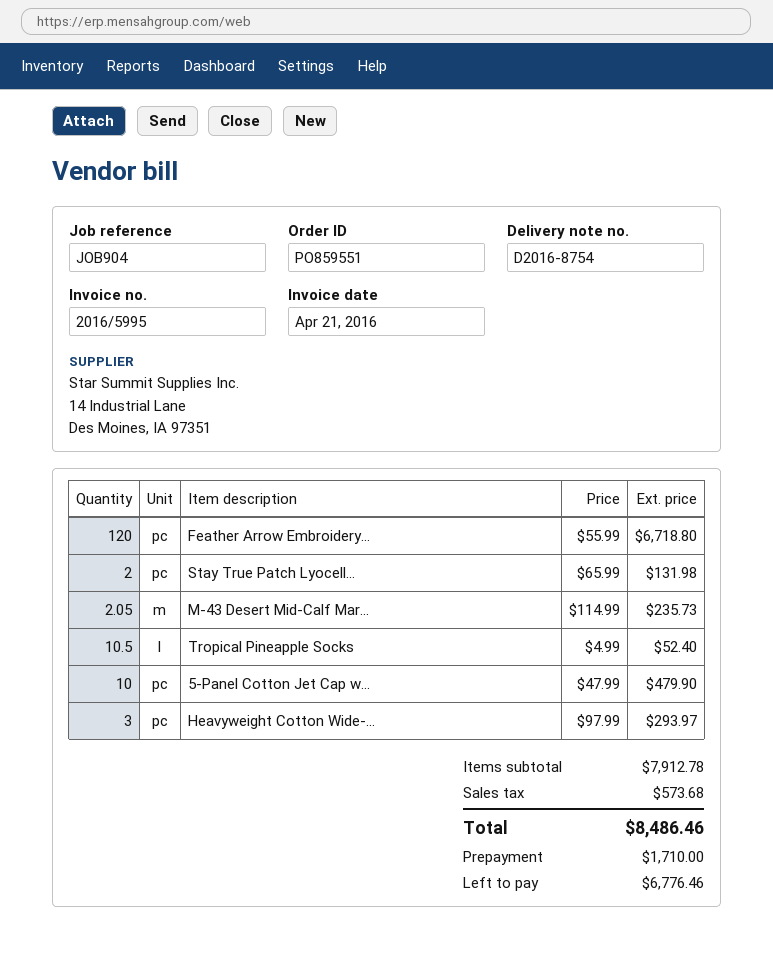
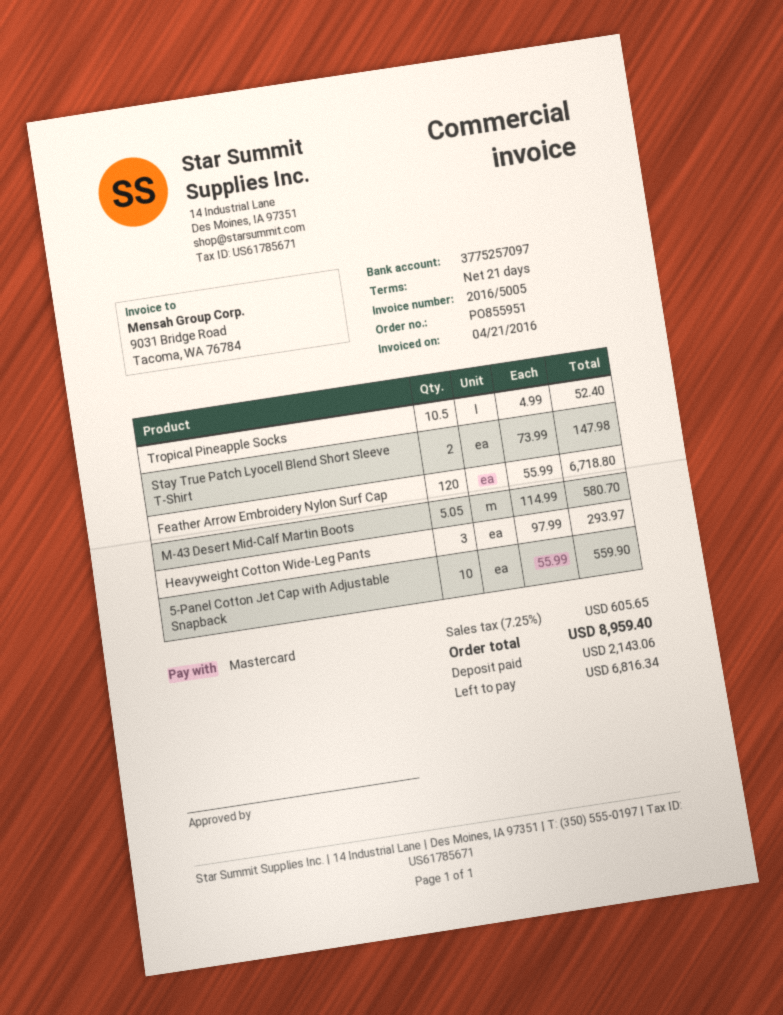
order number: PO859551 -> PO855951
invoice number: 2016/5995 -> 2016/5005
Stay True Patch Lyocell...: 2 x 65.99 = 131.98 -> 2 x 73.99 = 147.98
M-43 Desert Mid-Calf Mar...: 2.05 x 114.99 = 235.73 -> 5.05 x 114.99 = 580.70
5-Panel Cotton Jet Cap w...: 10 x 47.99 = 479.90 -> 10 x 55.99 = 559.90
tax: 573.68 -> 605.65
total: 8486.46 -> 8959.40
deposit: 1710.00 -> 2143.06
balance: 6776.46 -> 6816.34

